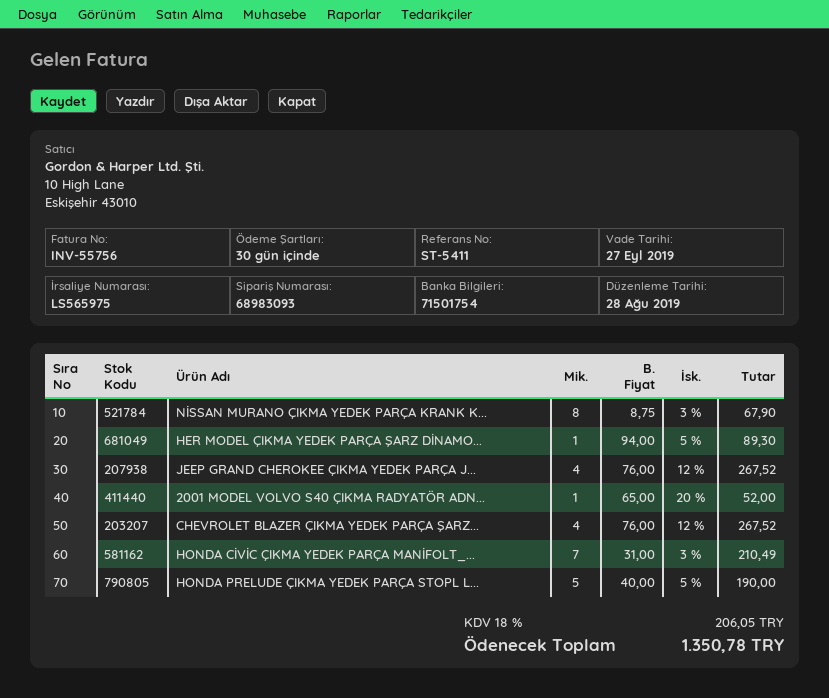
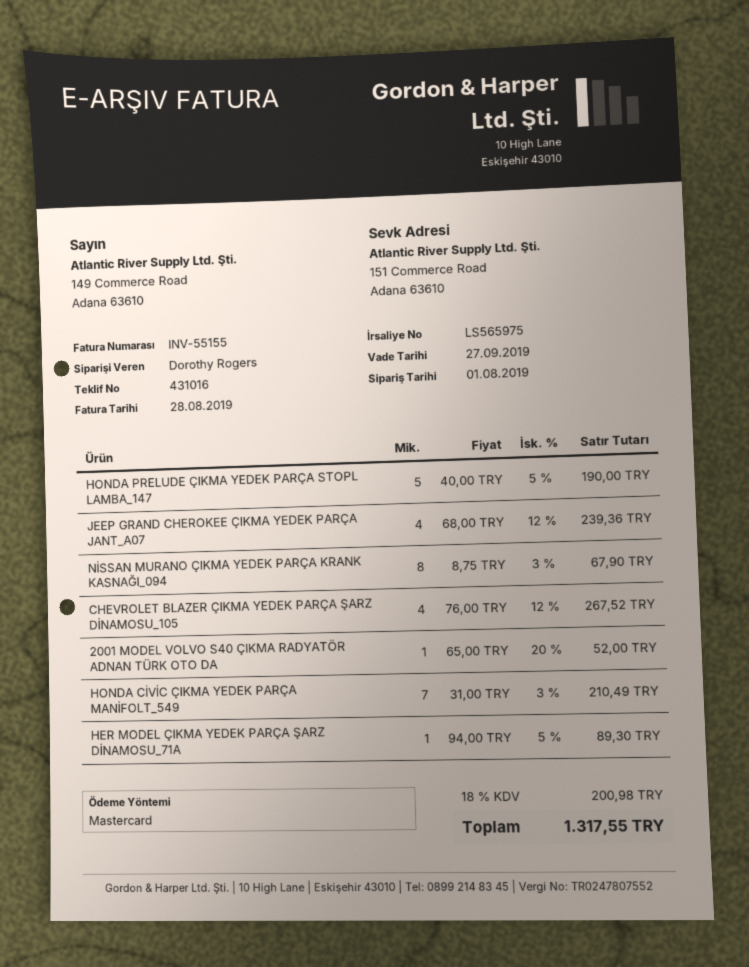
invoice number: INV-55756 -> INV-55155
JEEP GRAND CHEROKEE ÇIKMA YEDEK PARÇA J...: 4 x 76.00 - 12% = 267.52 -> 4 x 68.00 - 12% = 239.36
tax: 18% = 206.05 -> 18% = 200.98
total: 1350.78 -> 1317.55

